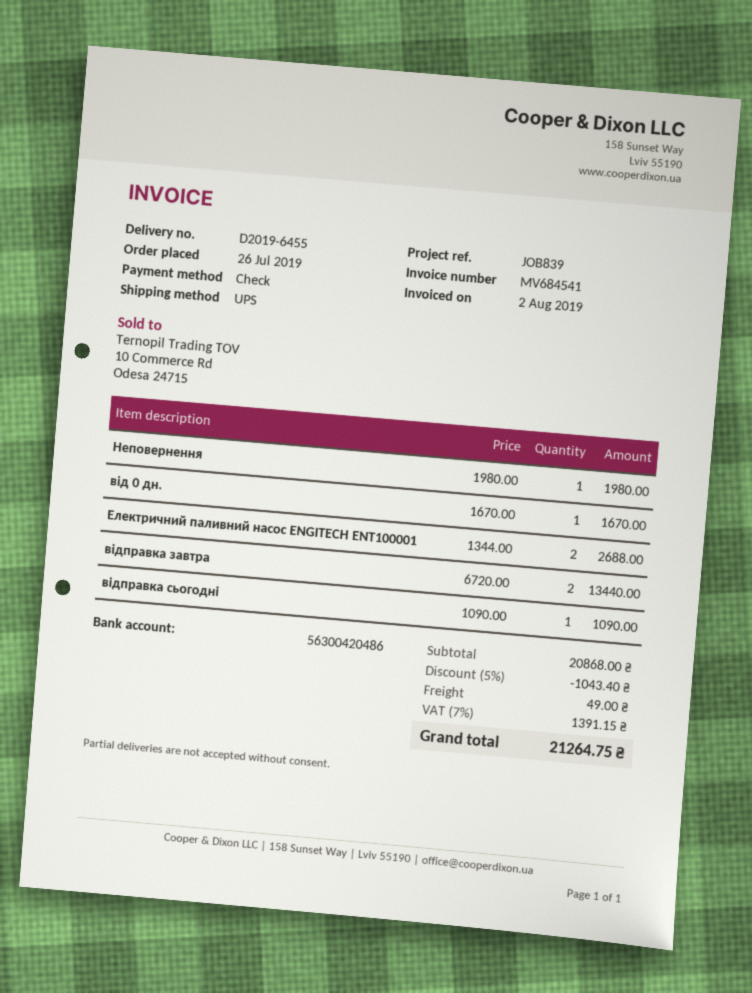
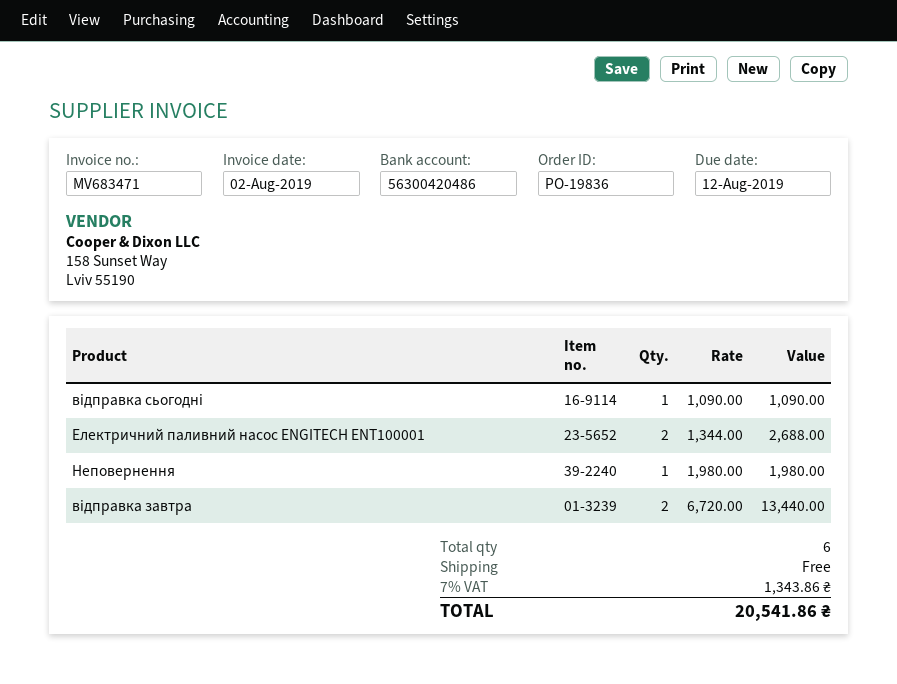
invoice number: MV684541 -> MV683471
від 0 дн.: 1 x 1670.00 = 1670.00 -> none
discount: 5% = 1043.40 -> none
shipping: 49.00 -> 0.00
tax: 7% = 1391.15 -> 7% = 1343.86
total: 21264.75 -> 20541.86

